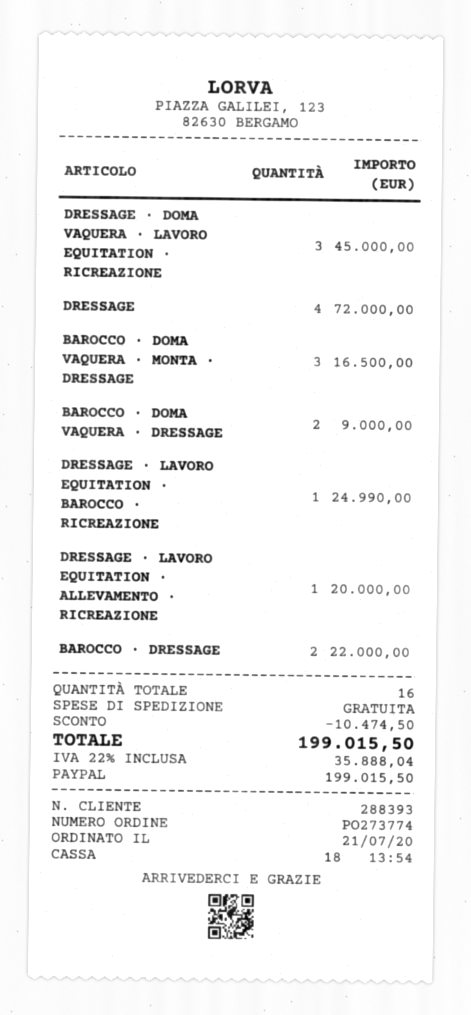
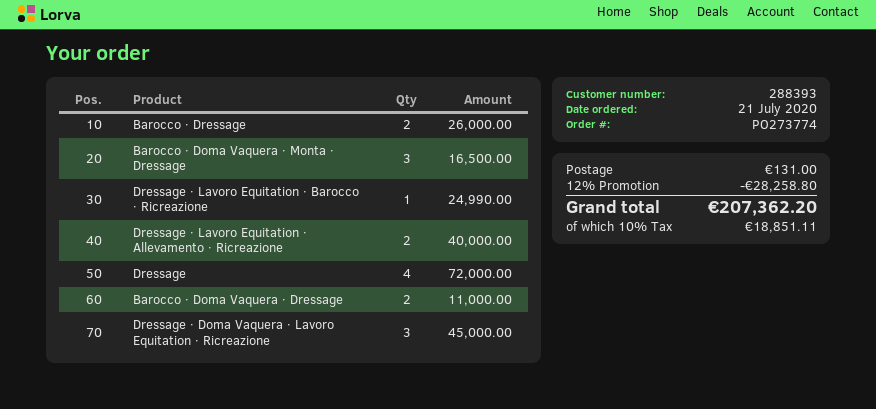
BAROCCO · DOMA VAQUERA · DRESSAGE: 2 for 9000.00 -> 2 for 11000.00
DRESSAGE · LAVORO EQUITATION · ALLEVAMENTO · RICREAZIONE: 1 for 20000.00 -> 2 for 40000.00
BAROCCO · DRESSAGE: 2 for 22000.00 -> 2 for 26000.00
discount: 10474.50 -> 28258.80
shipping: 0.00 -> 131.00
tax: 22% = 35888.04 -> 10% = 18851.11
total: 199015.50 -> 207362.20

